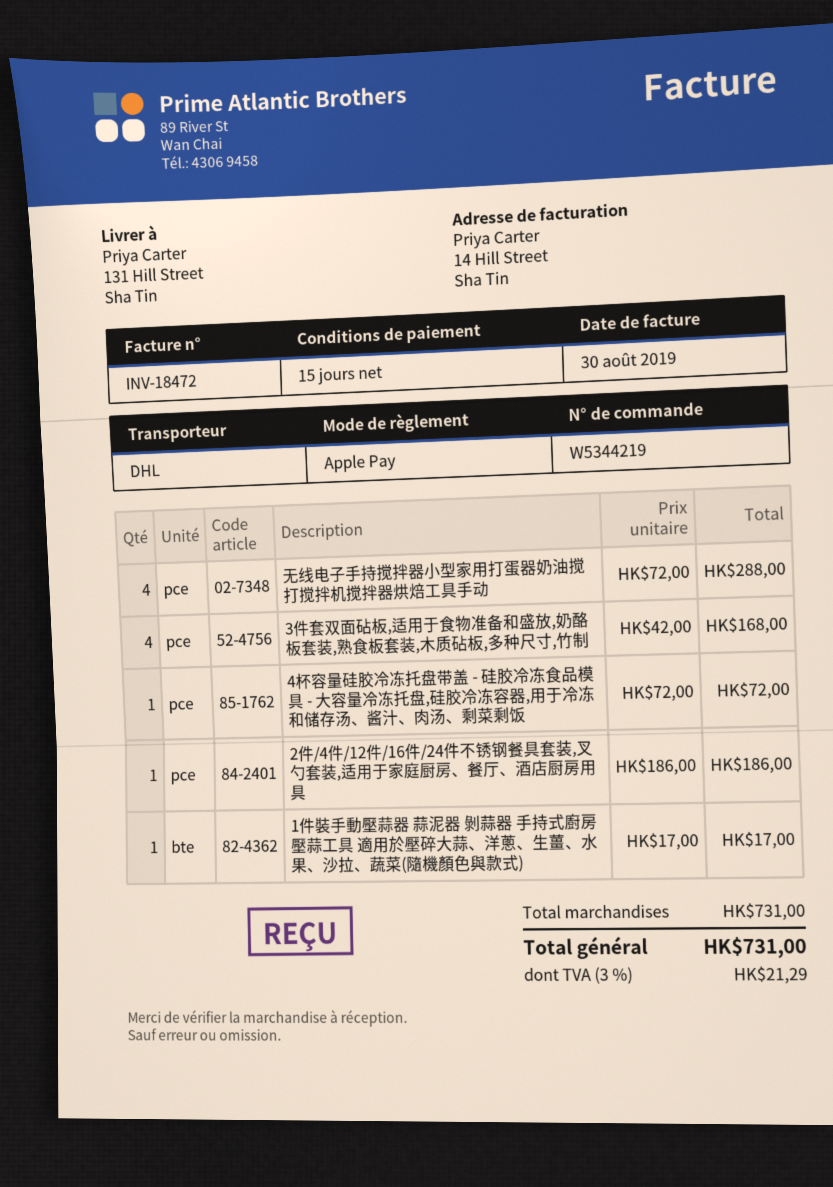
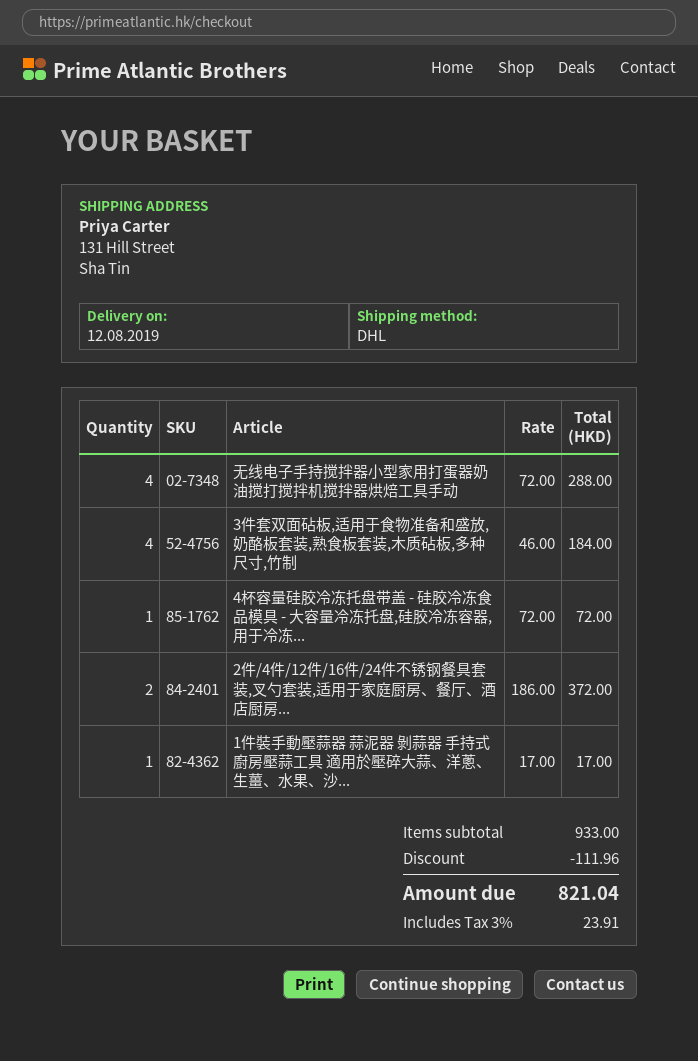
3件套双面砧板,适用于食物准备和盛放,奶酪板套装,熟食板套装,木质砧板,多种尺寸,竹制: 4 x 42.00 = 168.00 -> 4 x 46.00 = 184.00
2件/4件/12件/16件/24件不锈钢餐具套装,叉勺套装,适用于家庭厨房、餐厅、酒店厨房用具: 1 x 186.00 = 186.00 -> 2 x 186.00 = 372.00
subtotal: 731.00 -> 933.00
discount: none -> 111.96
tax: 3% = 21.29 -> 3% = 23.91
total: 731.00 -> 821.04

